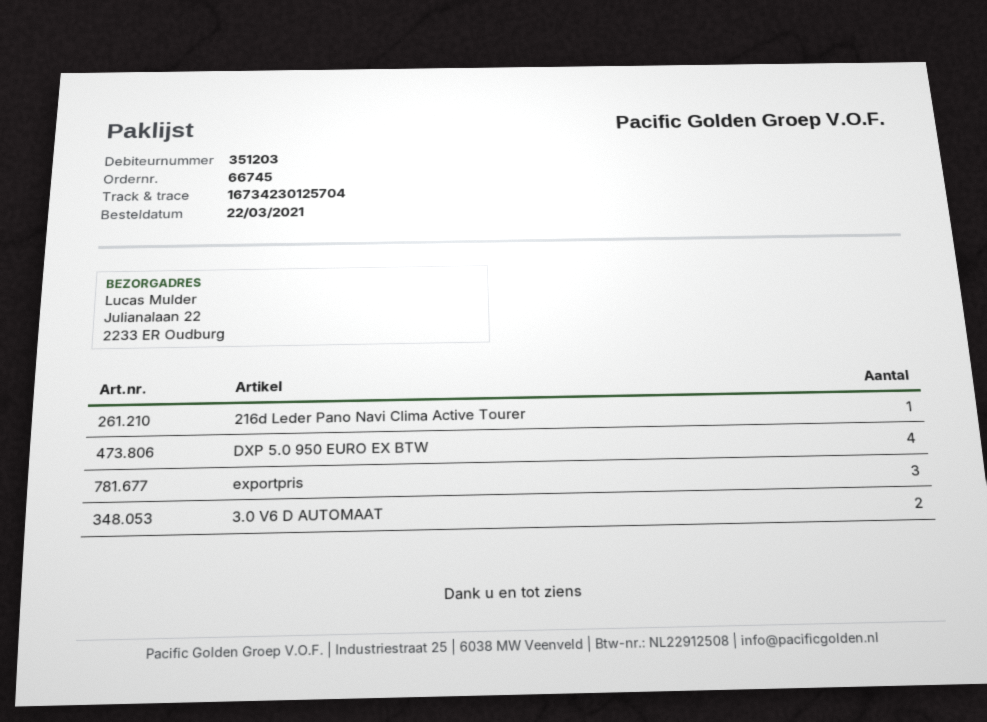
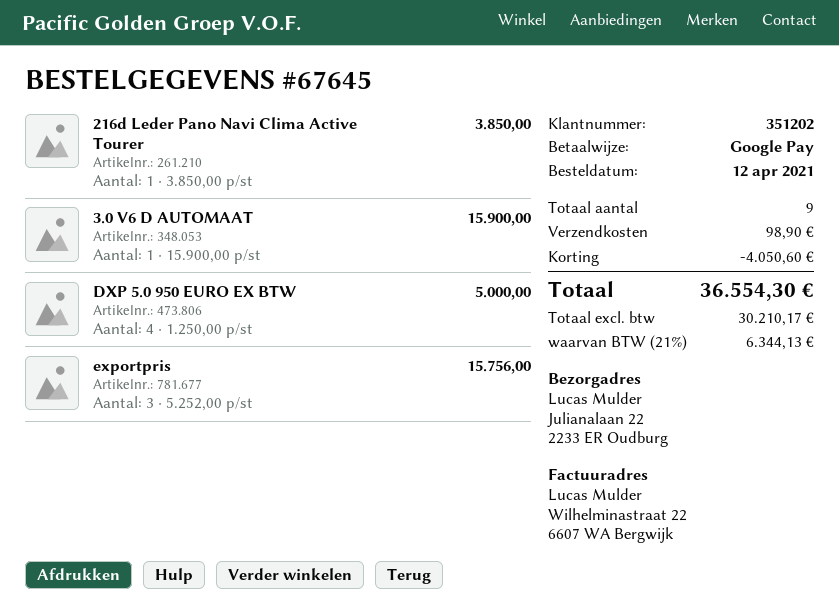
order number: 66745 -> 67645
order date: 2021-03-22 -> 2021-04-12
customer number: 351203 -> 351202
3.0 V6 D AUTOMAAT: 2 -> 1

